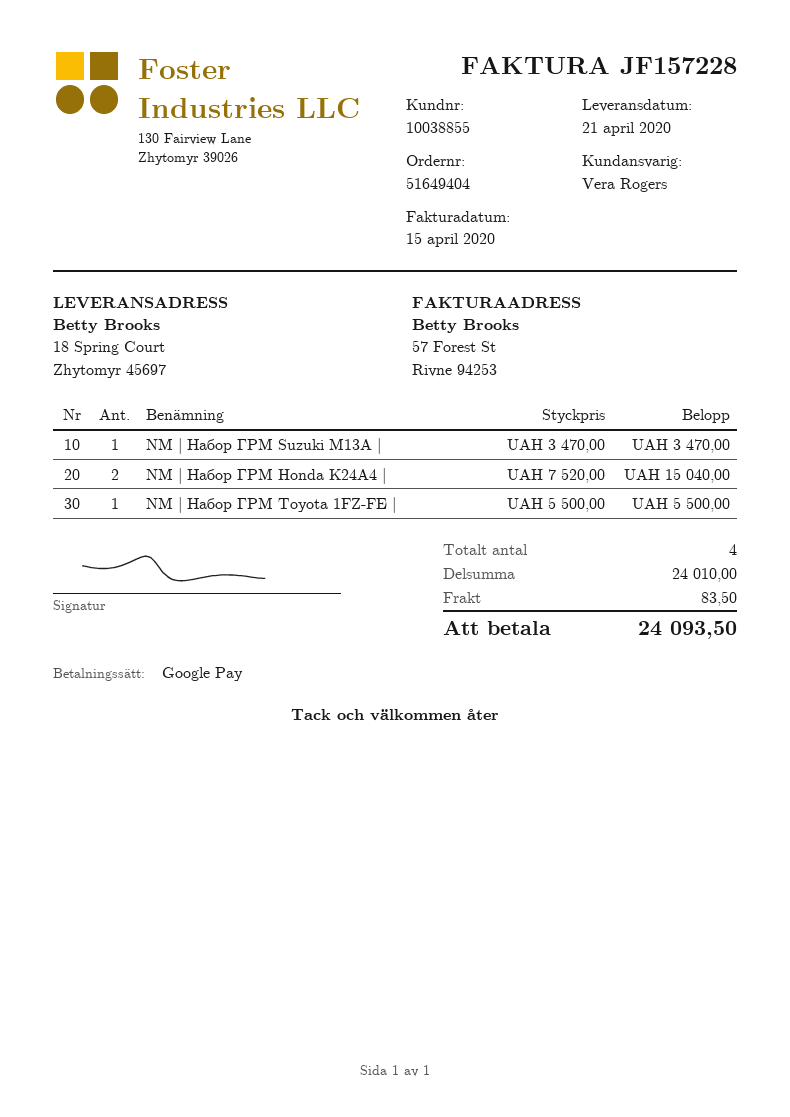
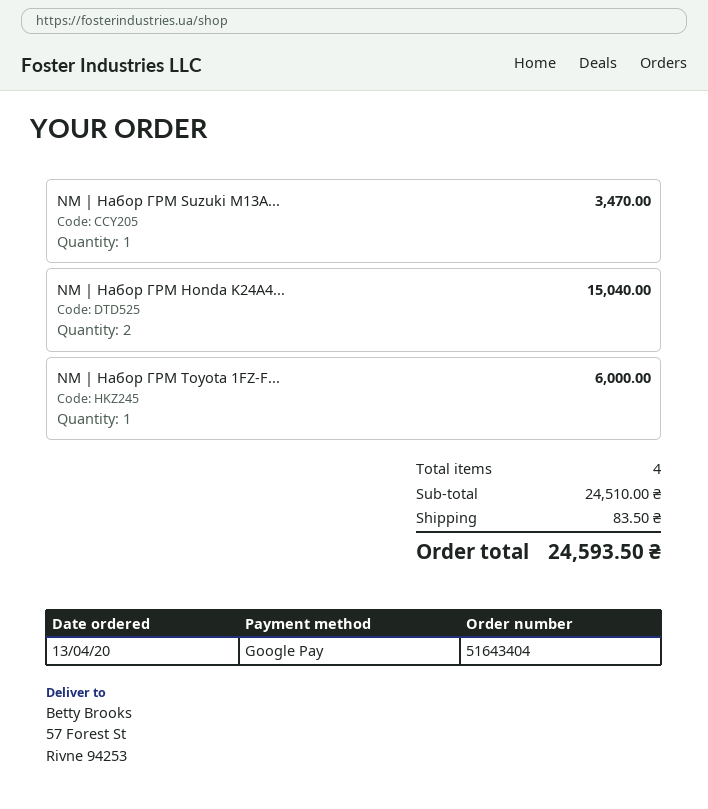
order number: 51649404 -> 51643404
ship to: 18 Spring Court, Zhytomyr 45697 -> 57 Forest St, Rivne 94253
NM | Набор ГРМ Toyota 1FZ-FE |: 1 for 5500.00 -> 1 for 6000.00
subtotal: 24010.00 -> 24510.00
total: 24093.50 -> 24593.50

